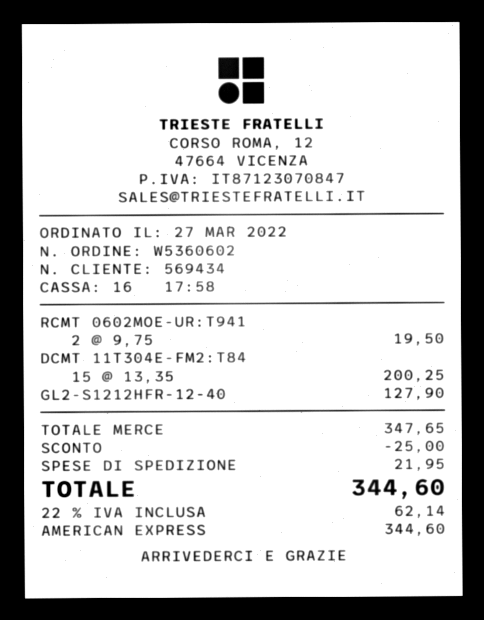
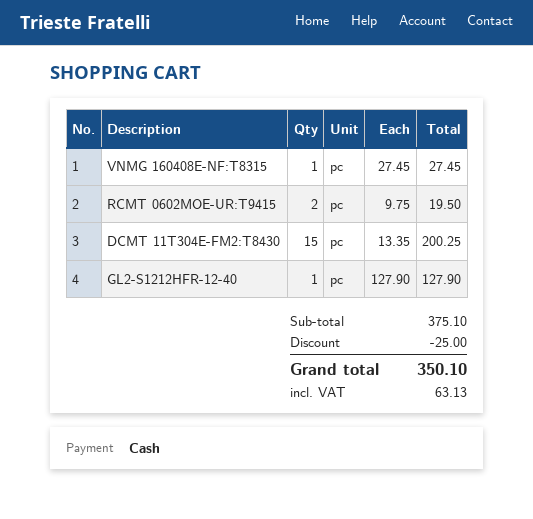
payment method: American Express -> cash
VNMG 160408E-NF:T8315: none -> 1 x 27.45 = 27.45
subtotal: 347.65 -> 375.10
shipping: 21.95 -> none
tax: 62.14 -> 63.13
total: 344.60 -> 350.10

